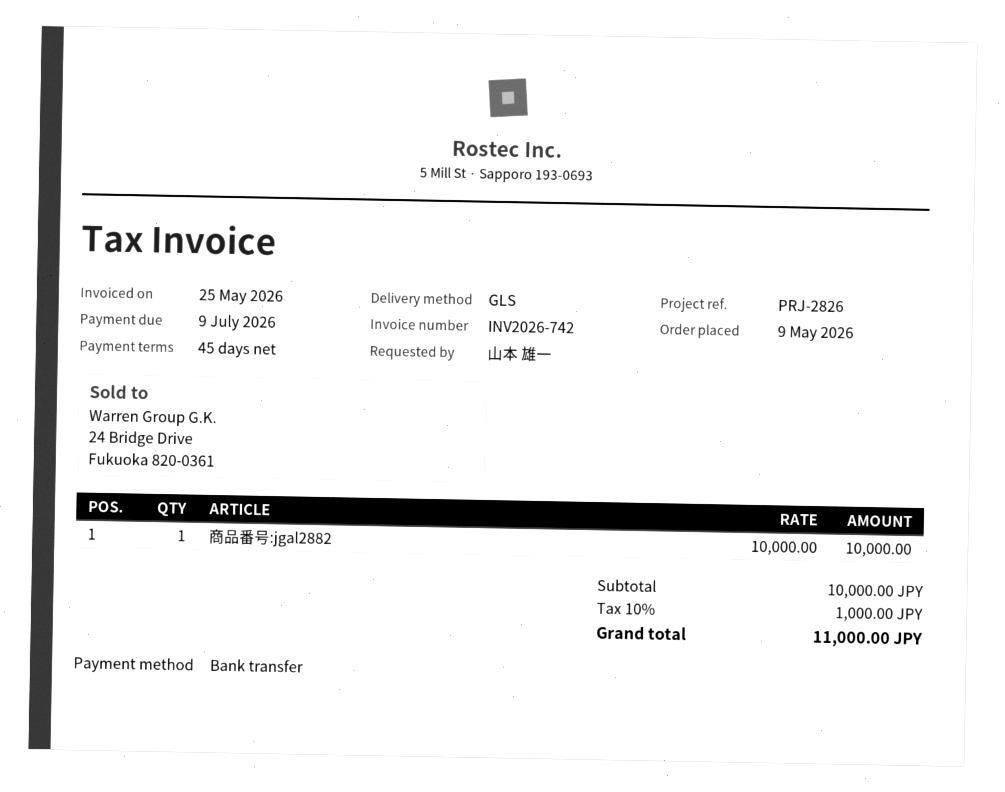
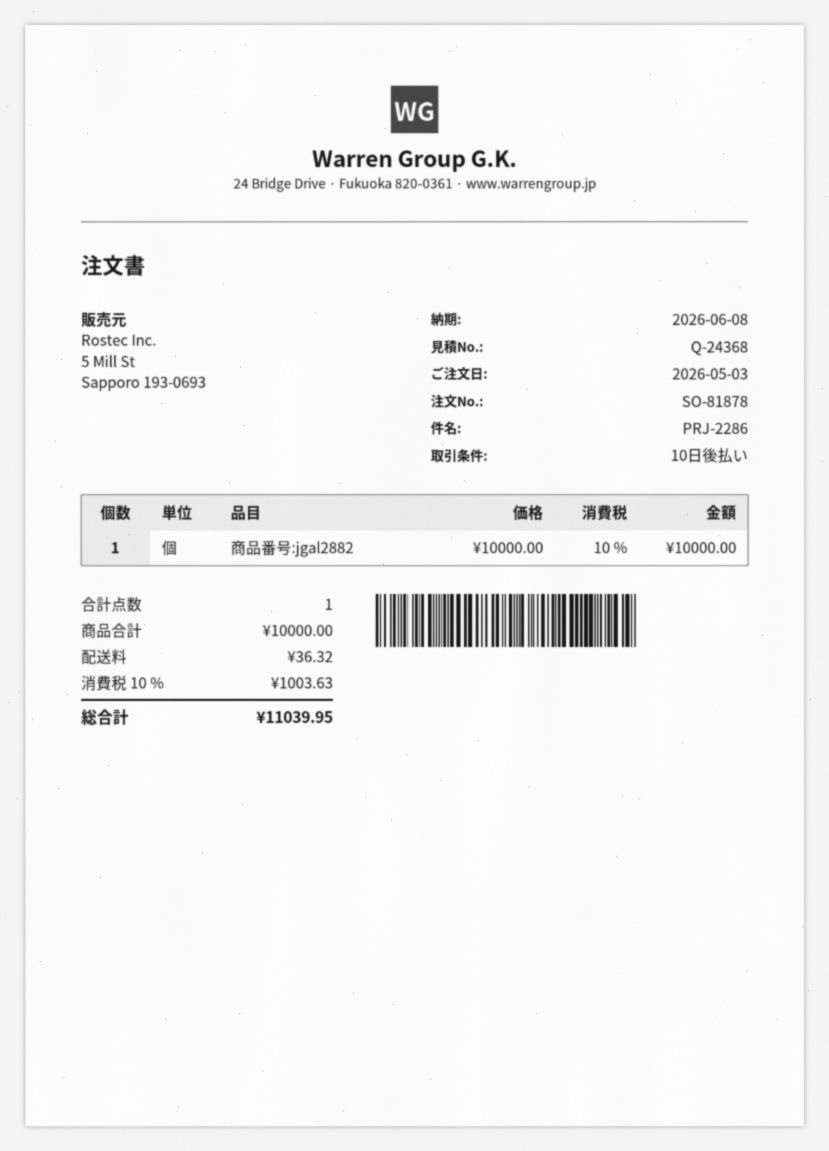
order date: 2026-05-09 -> 2026-05-03
payment terms: 45 days -> 10 days
reference: PRJ-2826 -> PRJ-2286
shipping: none -> 36.32
tax: 10% = 1000.00 -> 10% = 1003.63
total: 11000.00 -> 11039.95

